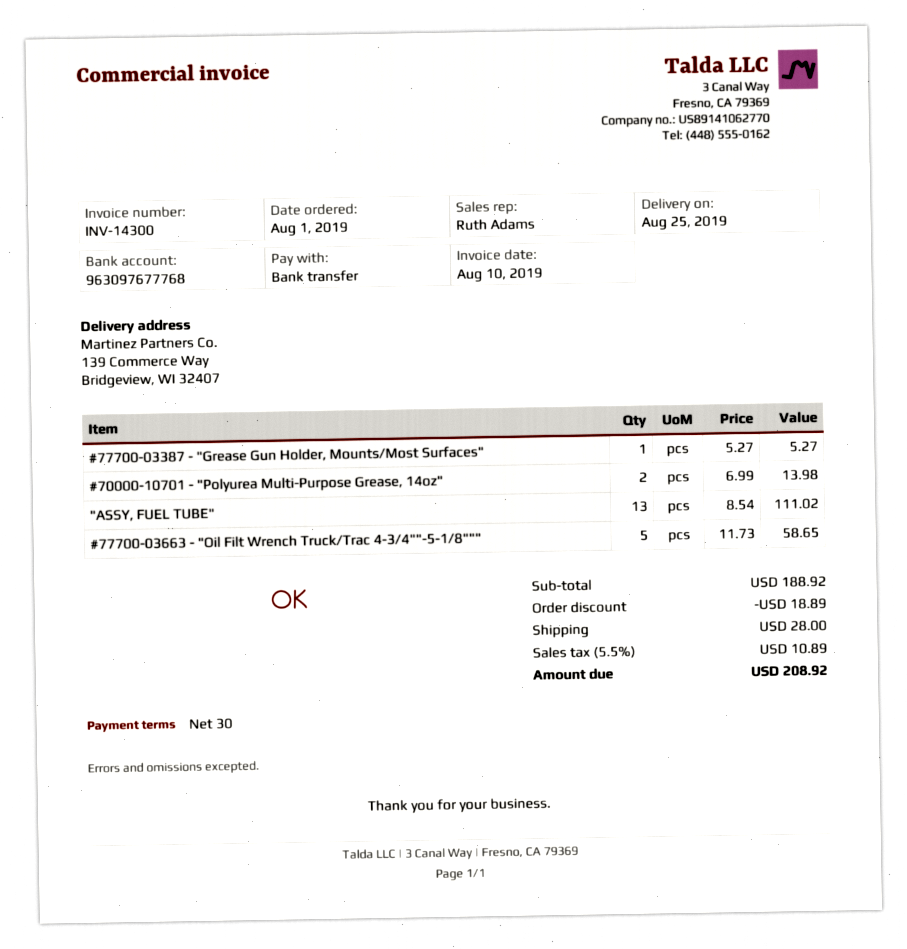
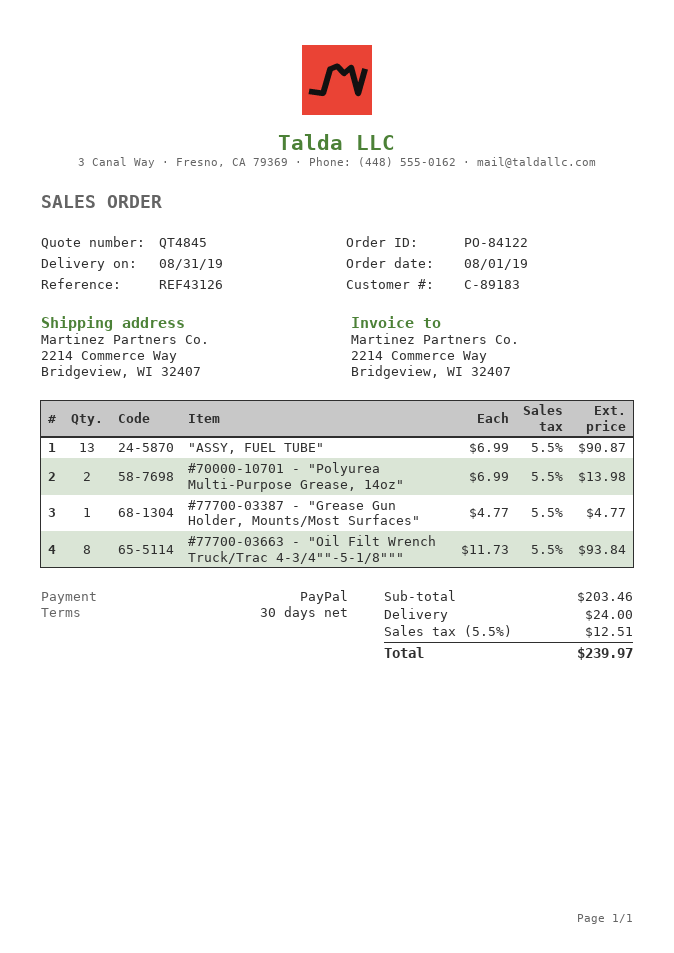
delivery date: 2019-08-25 -> 2019-08-31
payment method: bank transfer -> PayPal
ship to: 139 Commerce Way, Bridgeview, WI 32407 -> 2214 Commerce Way, Bridgeview, WI 32407
#77700-03387 - "Grease Gun Holder, Mounts/Most Surfaces": 1 x 5.27 = 5.27 -> 1 x 4.77 = 4.77
"ASSY, FUEL TUBE": 13 x 8.54 = 111.02 -> 13 x 6.99 = 90.87
#77700-03663 - "Oil Filt Wrench Truck/Trac 4-3/4""-5-1/8""": 5 x 11.73 = 58.65 -> 8 x 11.73 = 93.84
subtotal: 188.92 -> 203.46
discount: 18.89 -> none
shipping: 28.00 -> 24.00
tax: 5.5% = 10.89 -> 5.5% = 12.51
total: 208.92 -> 239.97

